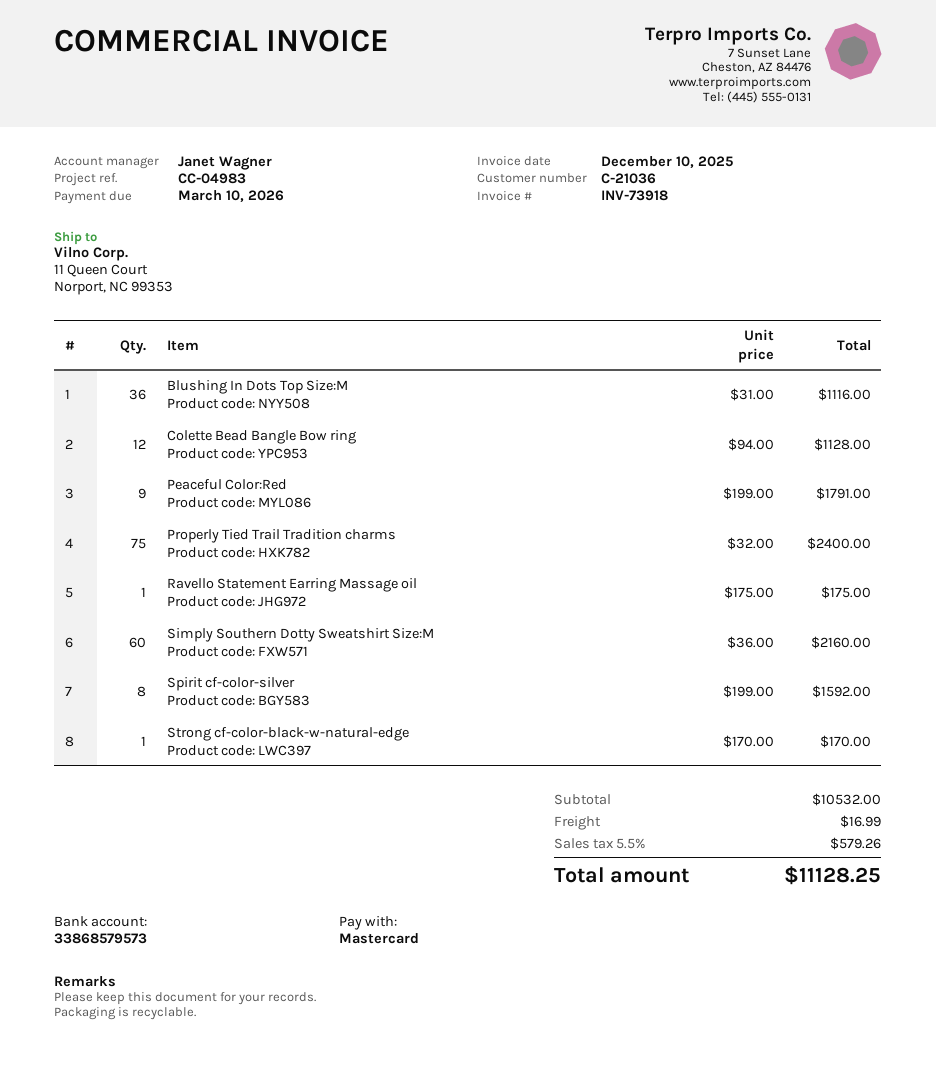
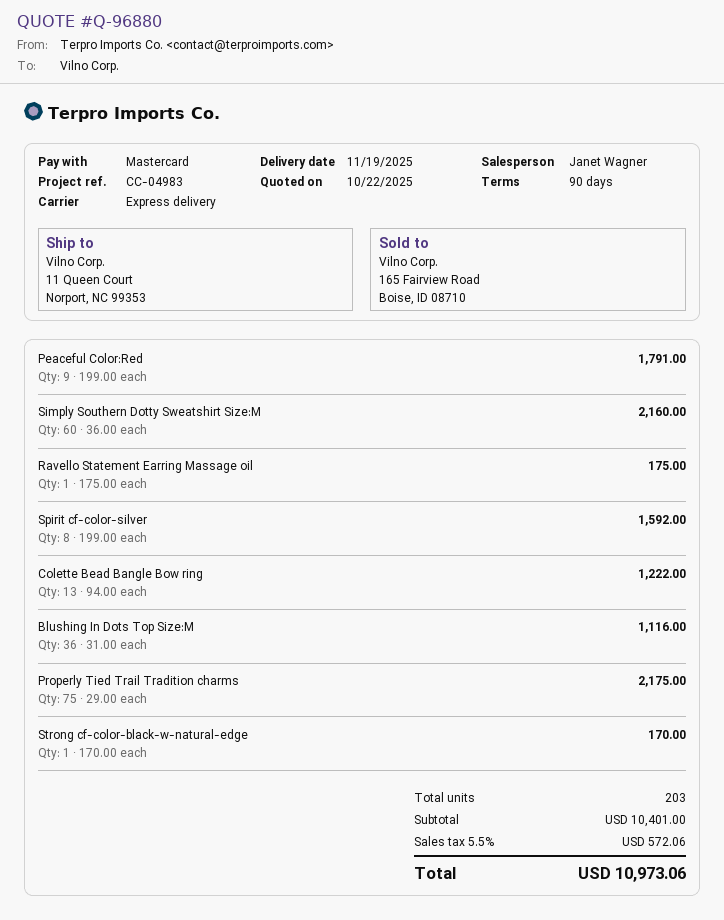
Colette Bead Bangle Bow ring: 12 x 94.00 = 1128.00 -> 13 x 94.00 = 1222.00
Properly Tied Trail Tradition charms: 75 x 32.00 = 2400.00 -> 75 x 29.00 = 2175.00
subtotal: 10532.00 -> 10401.00
shipping: 16.99 -> none
tax: 5.5% = 579.26 -> 5.5% = 572.06
total: 11128.25 -> 10973.06

